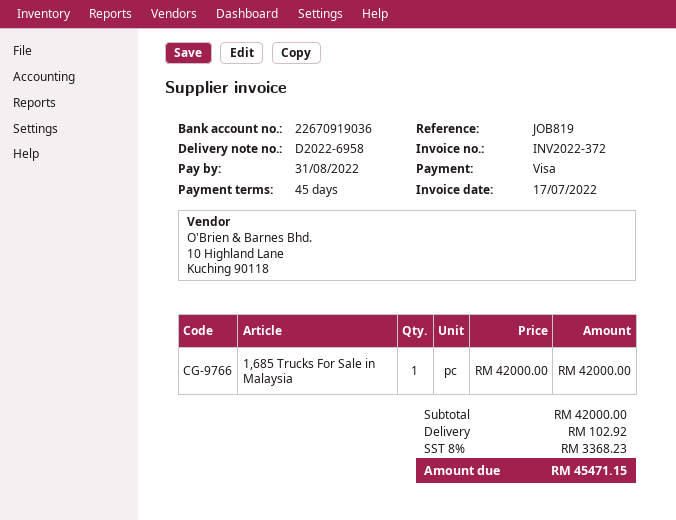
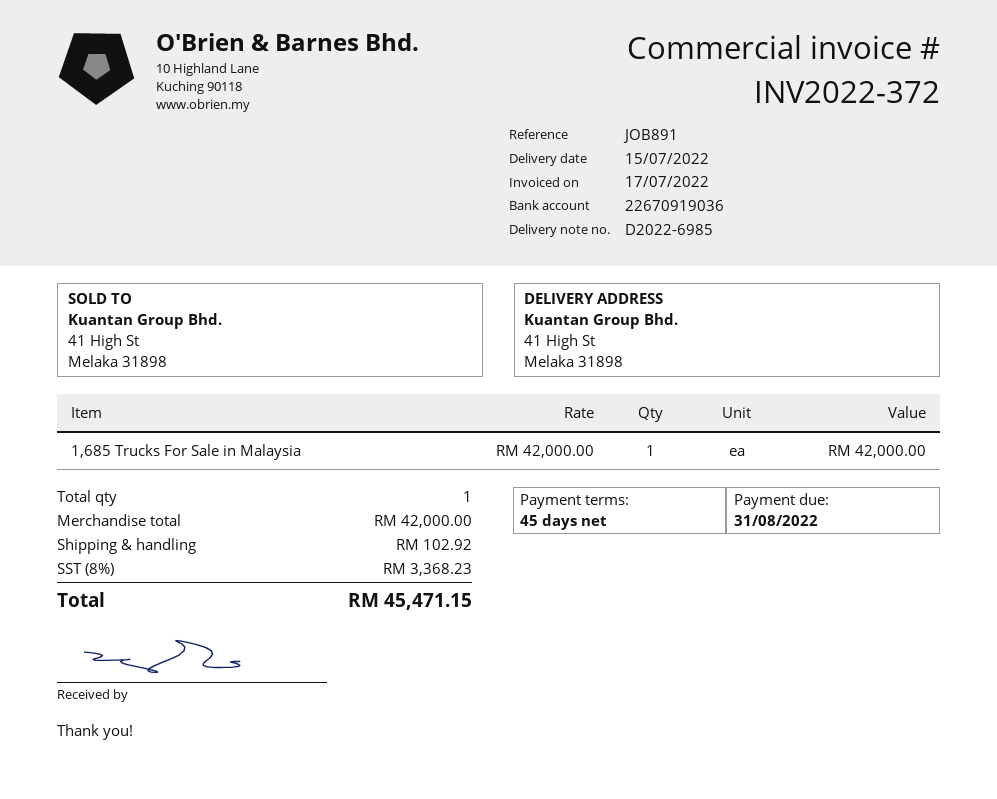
delivery note number: D2022-6958 -> D2022-6985
reference: JOB819 -> JOB891

